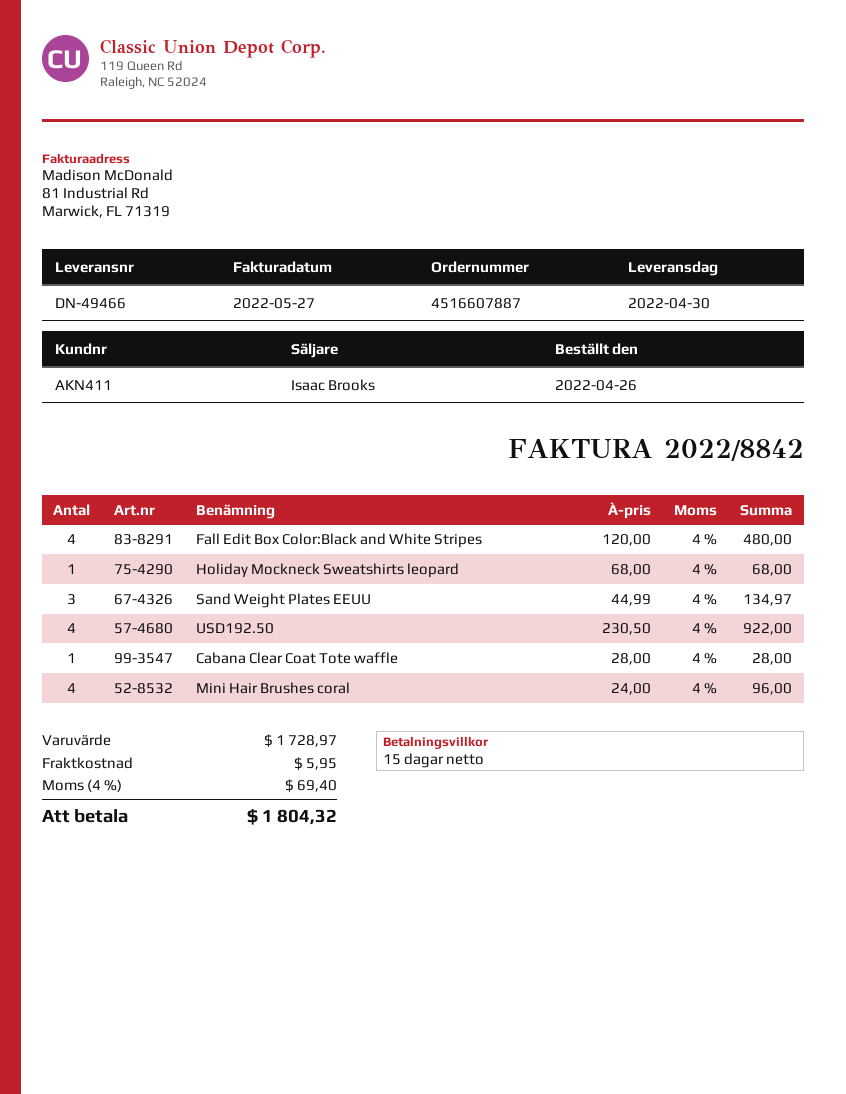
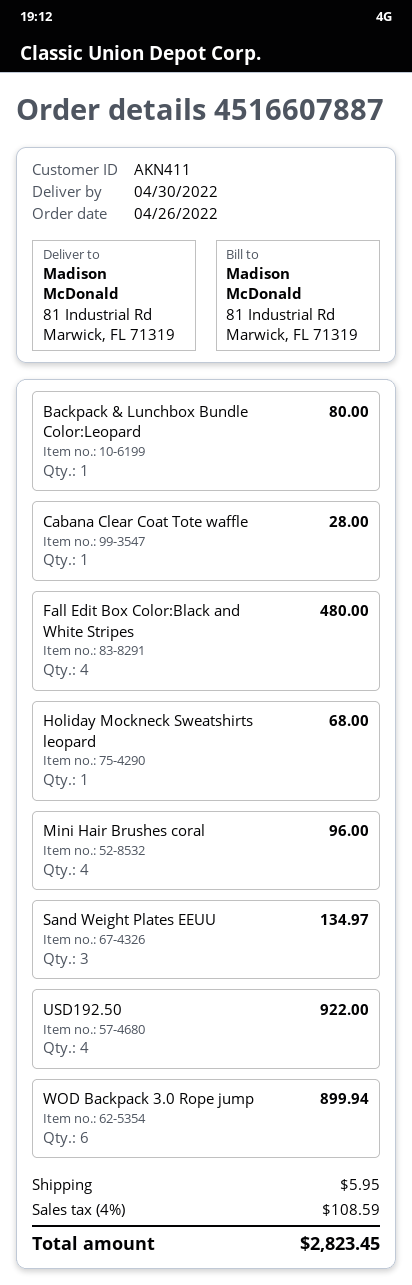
Backpack & Lunchbox Bundle Color:Leopard: none -> 1 for 80.00
WOD Backpack 3.0 Rope jump: none -> 6 for 899.94
tax: 4% = 69.40 -> 4% = 108.59
total: 1804.32 -> 2823.45

